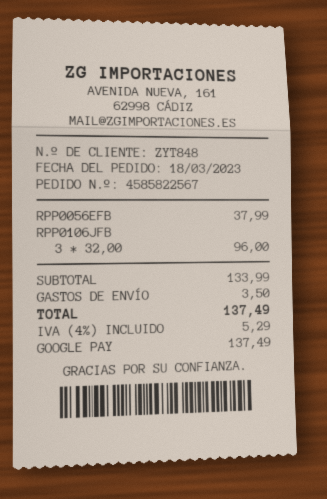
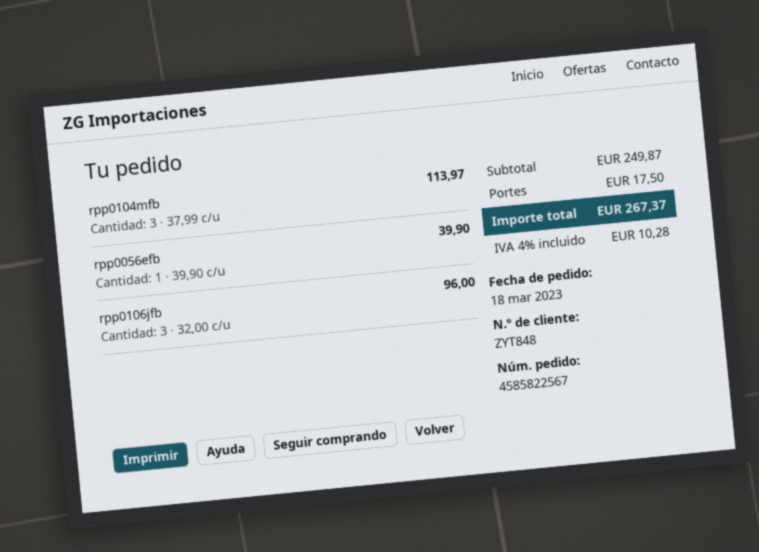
RPP0056EFB: 1 x 37.99 = 37.99 -> 1 x 39.90 = 39.90
rpp0104mfb: none -> 3 x 37.99 = 113.97
subtotal: 133.99 -> 249.87
shipping: 3.50 -> 17.50
tax: 4% = 5.29 -> 4% = 10.28
total: 137.49 -> 267.37

